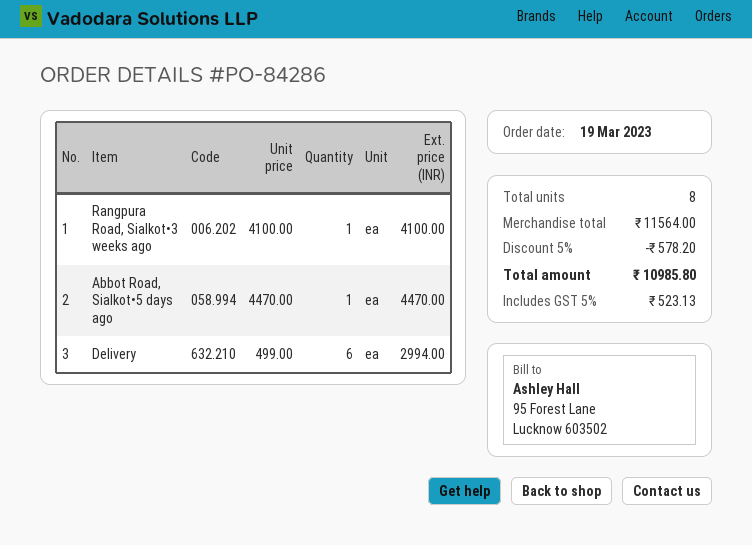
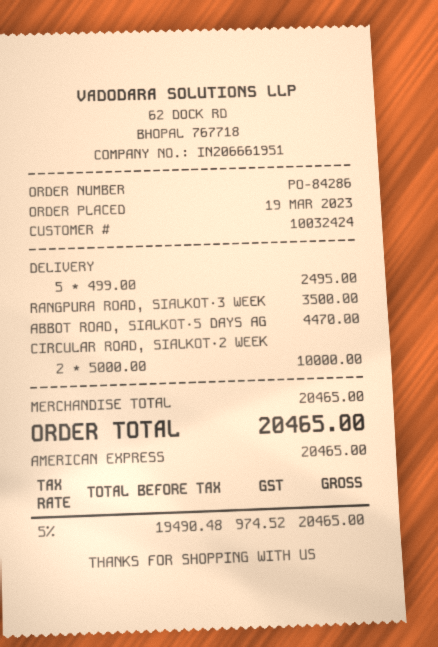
Rangpura Road, Sialkot•3 weeks ago: 1 x 4100.00 = 4100.00 -> 1 x 3500.00 = 3500.00
Delivery: 6 x 499.00 = 2994.00 -> 5 x 499.00 = 2495.00
CIRCULAR ROAD, SIALKOT•2 WEEK: none -> 2 x 5000.00 = 10000.00
subtotal: 11564.00 -> 20465.00
discount: 5% = 578.20 -> none
tax: 5% = 523.13 -> 5% = 974.52
total: 10985.80 -> 20465.00

